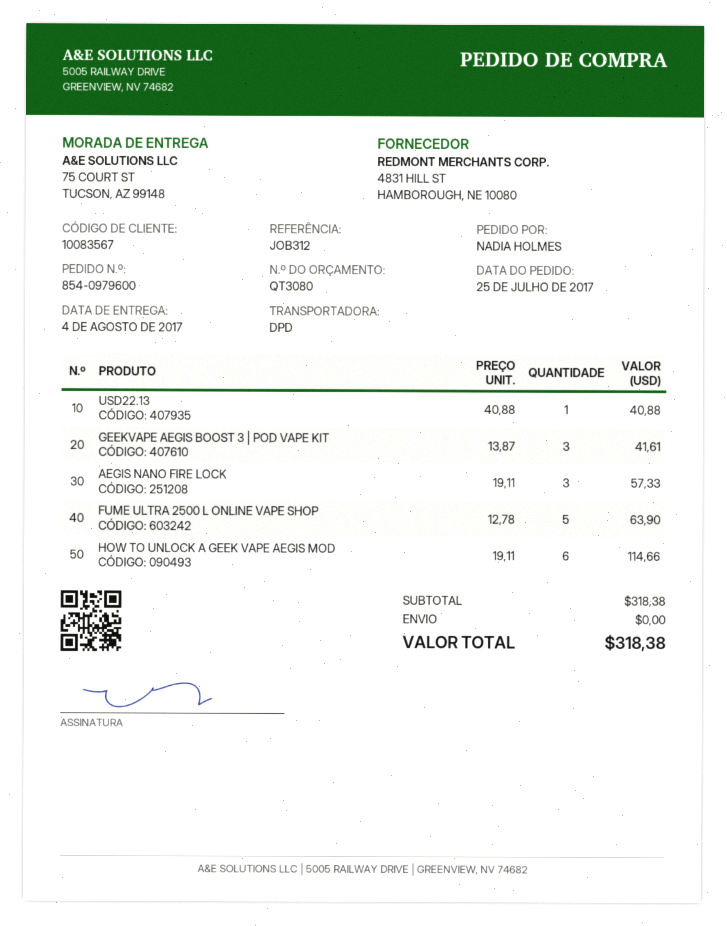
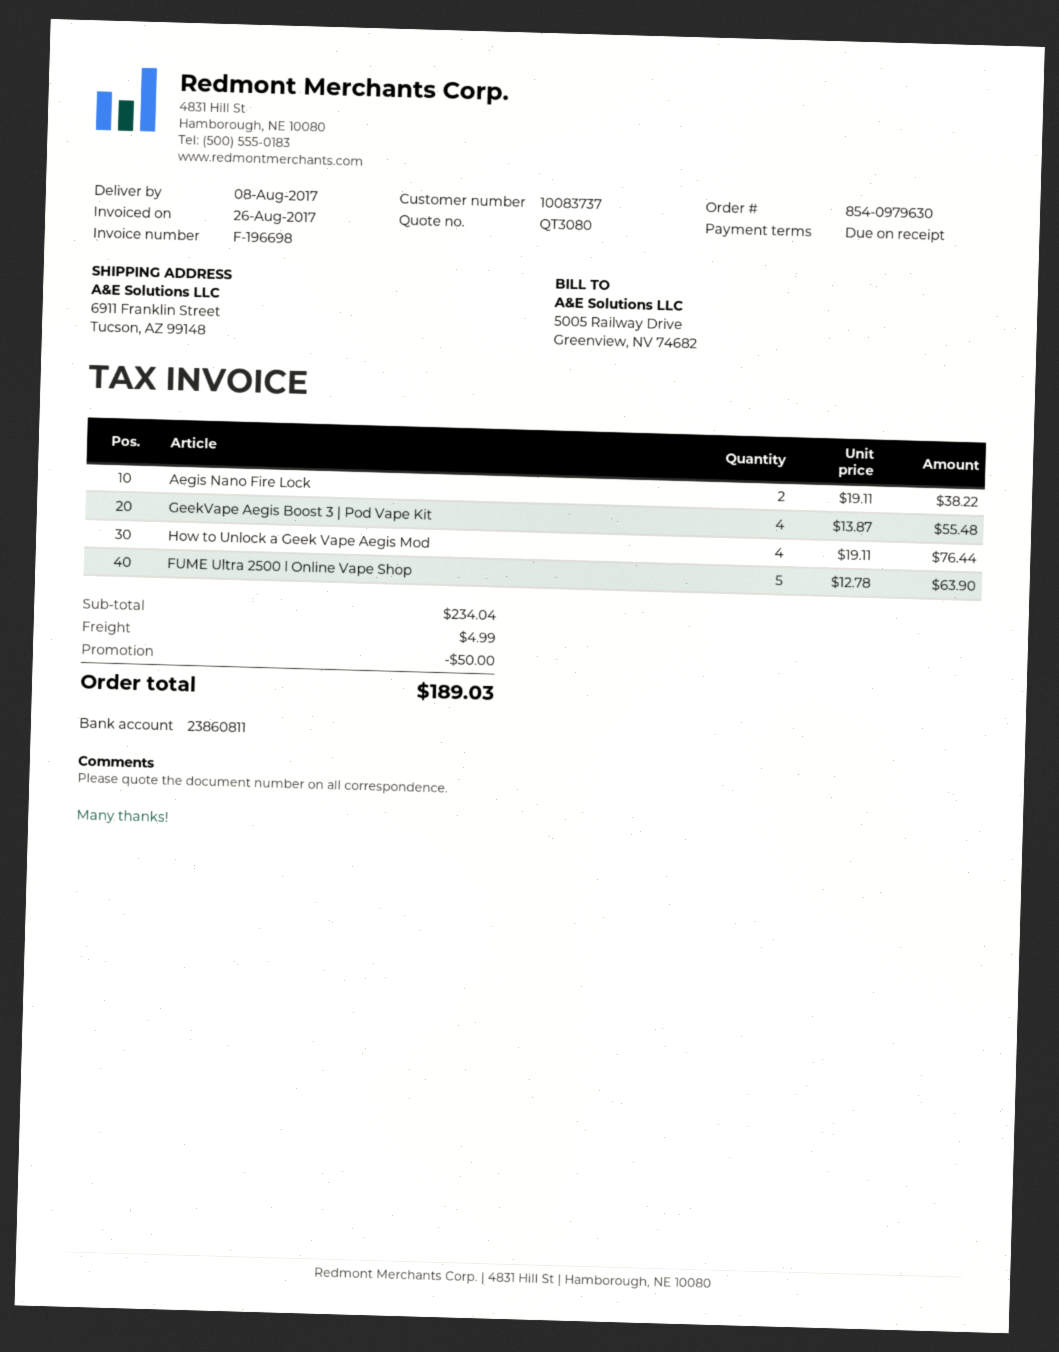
order number: 854-0979600 -> 854-0979630
delivery date: 2017-08-04 -> 2017-08-08
customer number: 10083567 -> 10083737
ship to: 75 COURT ST, TUCSON, AZ 99148 -> 6911 Franklin Street, Tucson, AZ 99148
USD22.13: 1 x 40.88 = 40.88 -> none
GEEKVAPE AEGIS BOOST 3 | POD VAPE KIT: 3 x 13.87 = 41.61 -> 4 x 13.87 = 55.48
AEGIS NANO FIRE LOCK: 3 x 19.11 = 57.33 -> 2 x 19.11 = 38.22
HOW TO UNLOCK A GEEK VAPE AEGIS MOD: 6 x 19.11 = 114.66 -> 4 x 19.11 = 76.44
subtotal: 318.38 -> 234.04
discount: none -> 50.00
shipping: 0.00 -> 4.99
total: 318.38 -> 189.03

